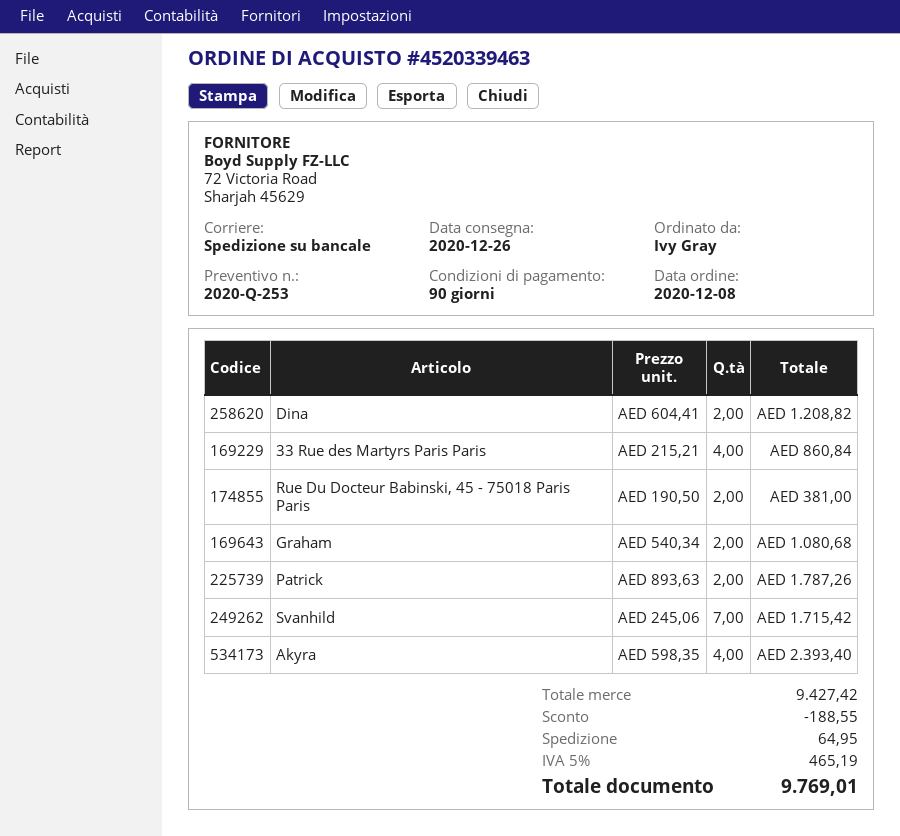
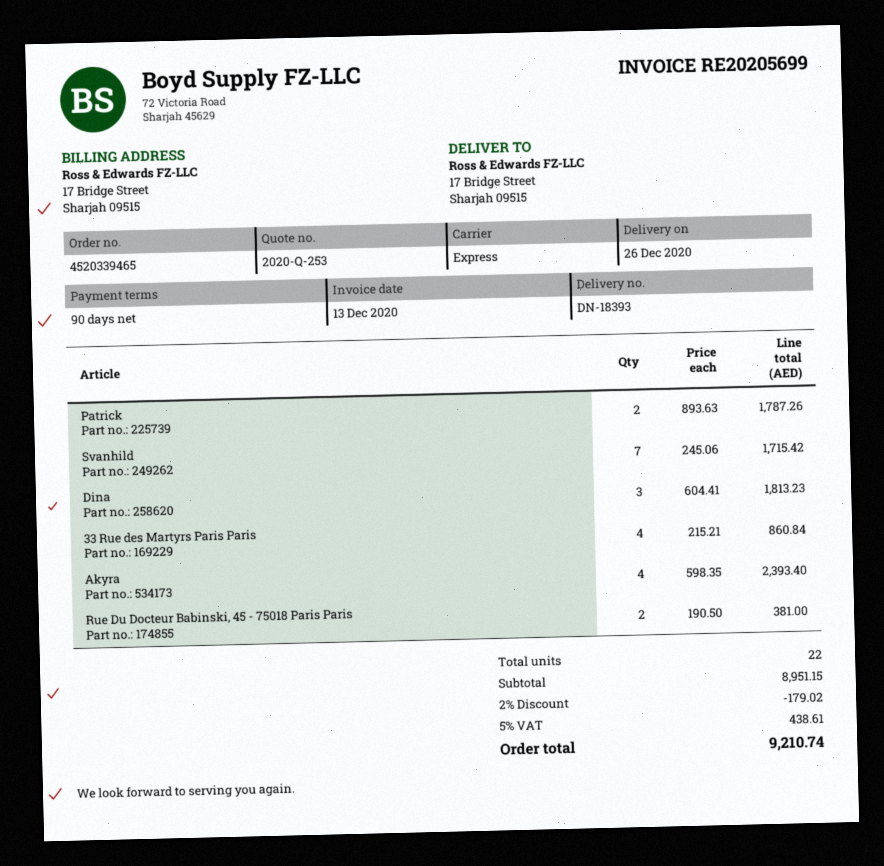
order number: 4520339463 -> 4520339465
shipping method: pallet freight -> express
Dina: 2 x 604.41 = 1208.82 -> 3 x 604.41 = 1813.23
Graham: 2 x 540.34 = 1080.68 -> none
subtotal: 9427.42 -> 8951.15
discount: 188.55 -> 179.02
shipping: 64.95 -> none
tax: 5% = 465.19 -> 5% = 438.61
total: 9769.01 -> 9210.74

